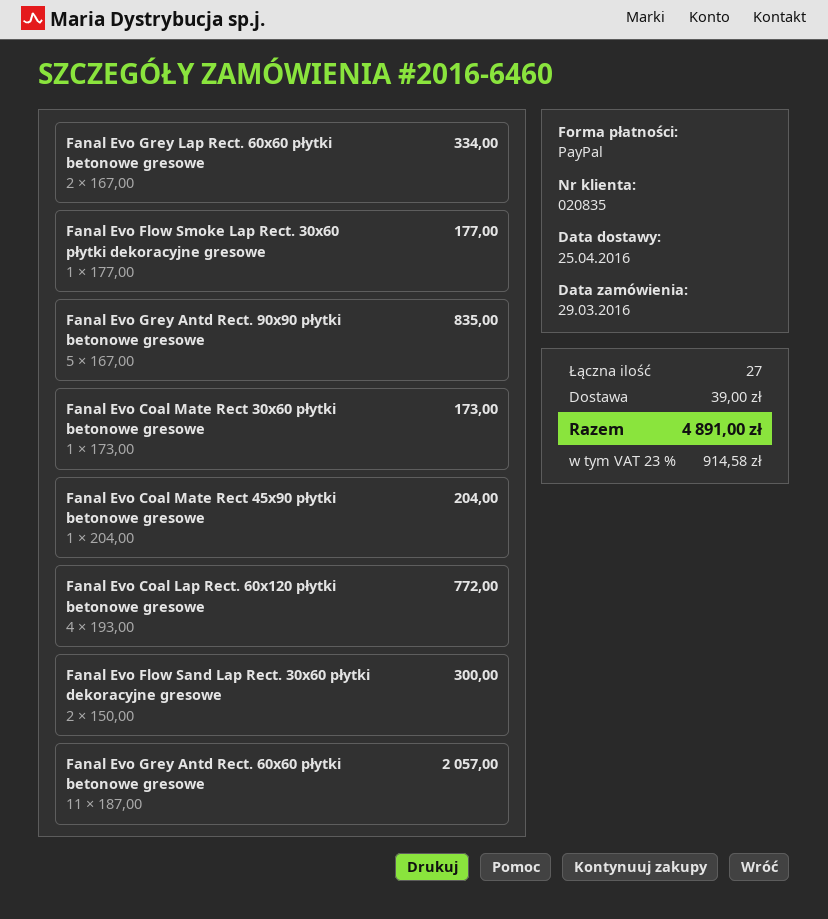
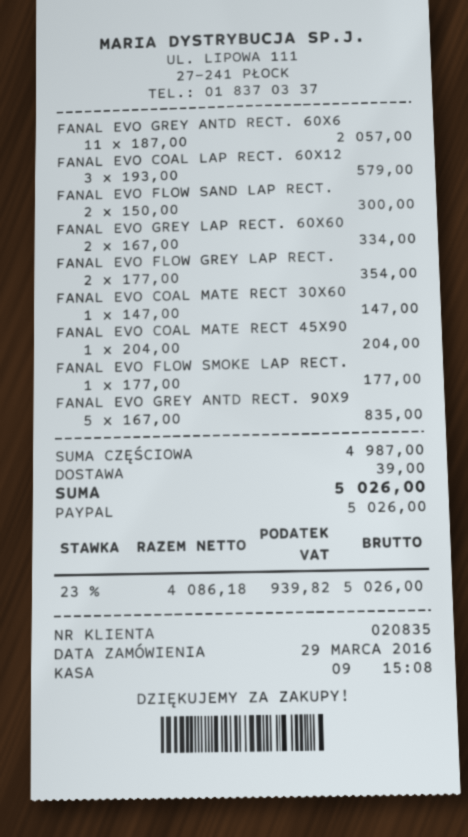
Fanal Evo Coal Mate Rect 30x60 płytki betonowe gresowe: 1 x 173.00 = 173.00 -> 1 x 147.00 = 147.00
Fanal Evo Coal Lap Rect. 60x120 płytki betonowe gresowe: 4 x 193.00 = 772.00 -> 3 x 193.00 = 579.00
FANAL EVO FLOW GREY LAP RECT.: none -> 2 x 177.00 = 354.00
tax: 23% = 914.58 -> 23% = 939.82
total: 4891.00 -> 5026.00

